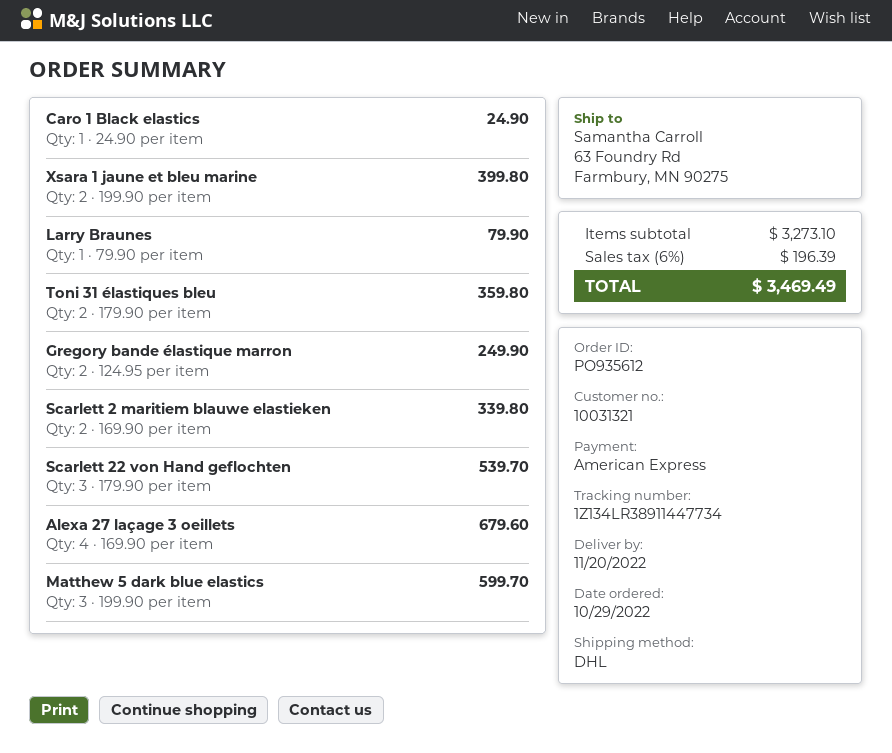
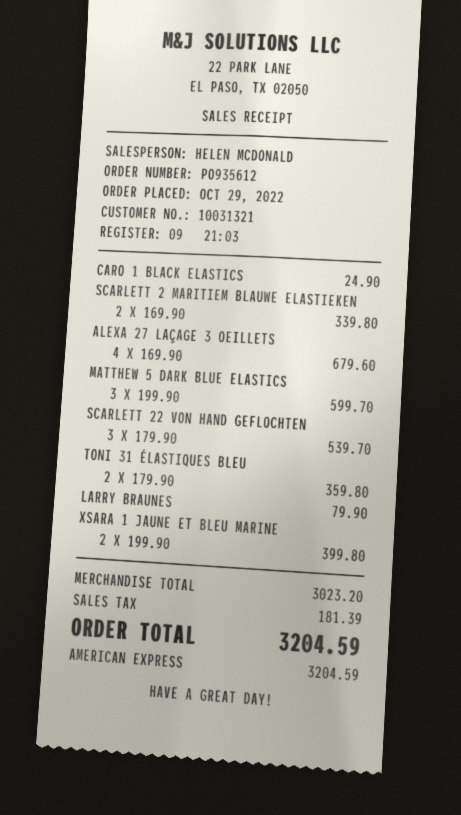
Gregory bande élastique marron: 2 x 124.95 = 249.90 -> none
subtotal: 3273.10 -> 3023.20
tax: 196.39 -> 181.39
total: 3469.49 -> 3204.59

